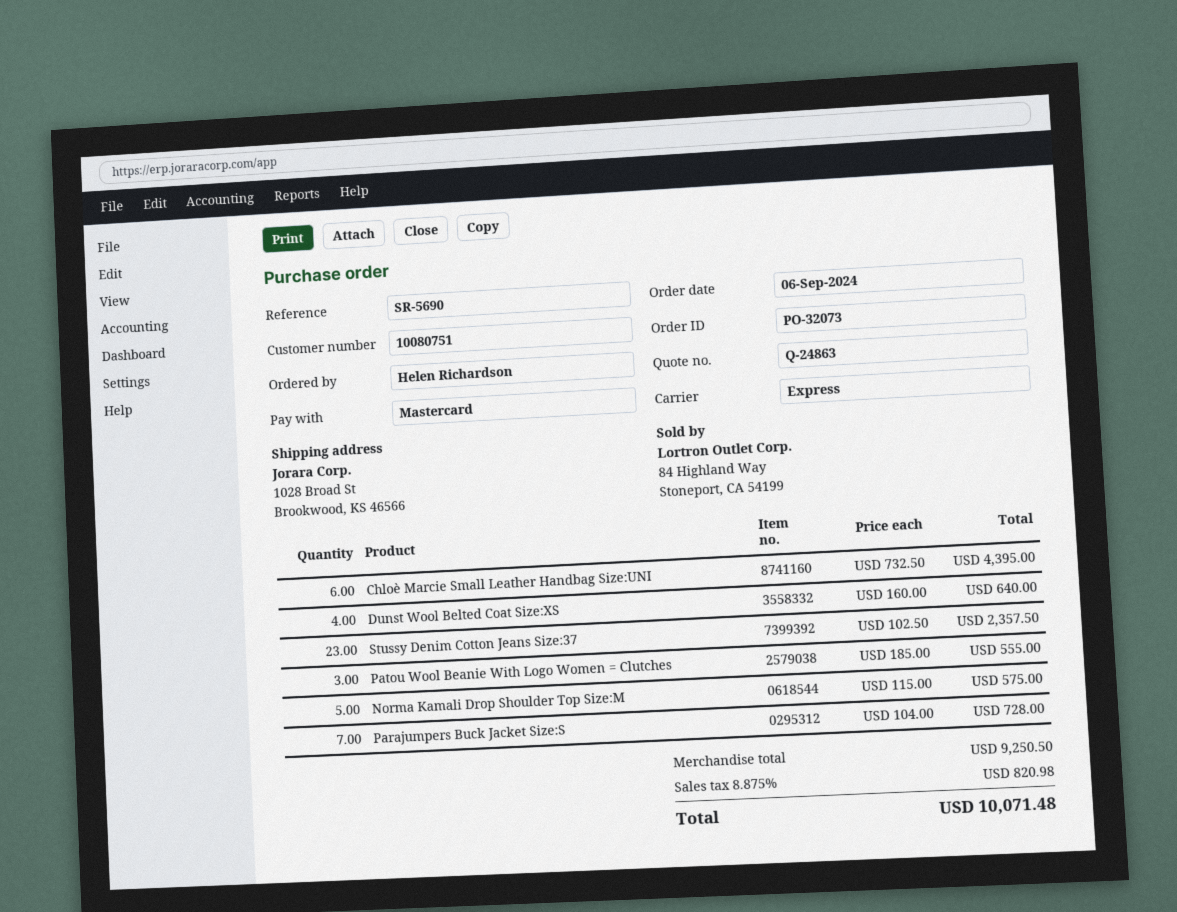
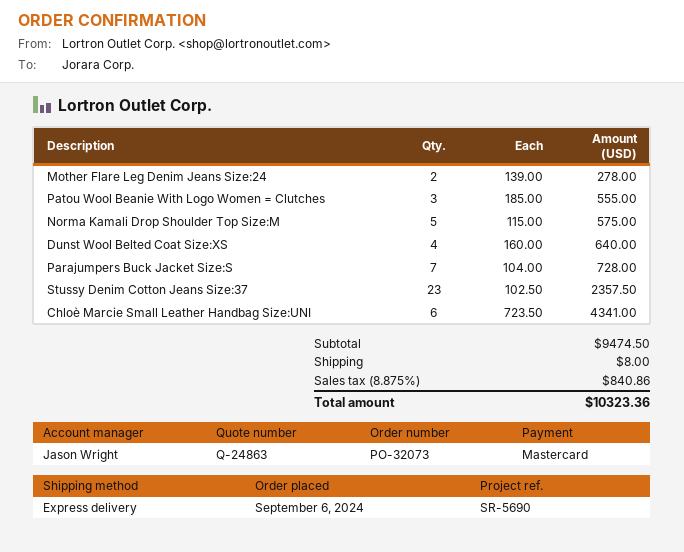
Chloè Marcie Small Leather Handbag Size:UNI: 6 x 732.50 = 4395.00 -> 6 x 723.50 = 4341.00
Mother Flare Leg Denim Jeans Size:24: none -> 2 x 139.00 = 278.00
subtotal: 9250.50 -> 9474.50
shipping: none -> 8.00
tax: 8.875% = 820.98 -> 8.875% = 840.86
total: 10071.48 -> 10323.36

